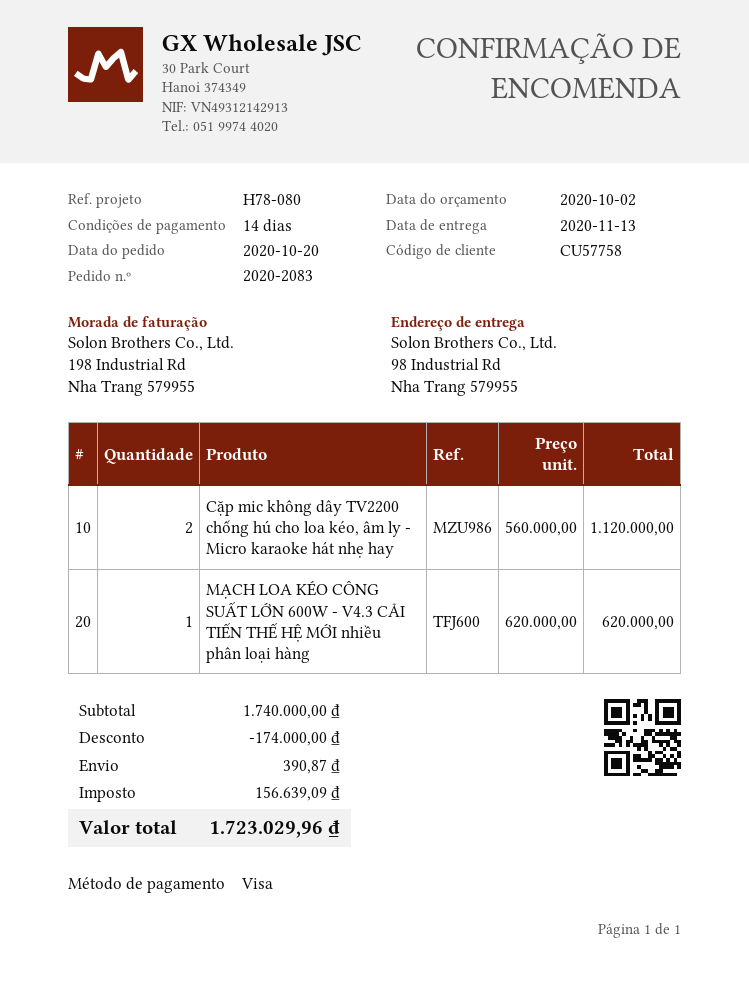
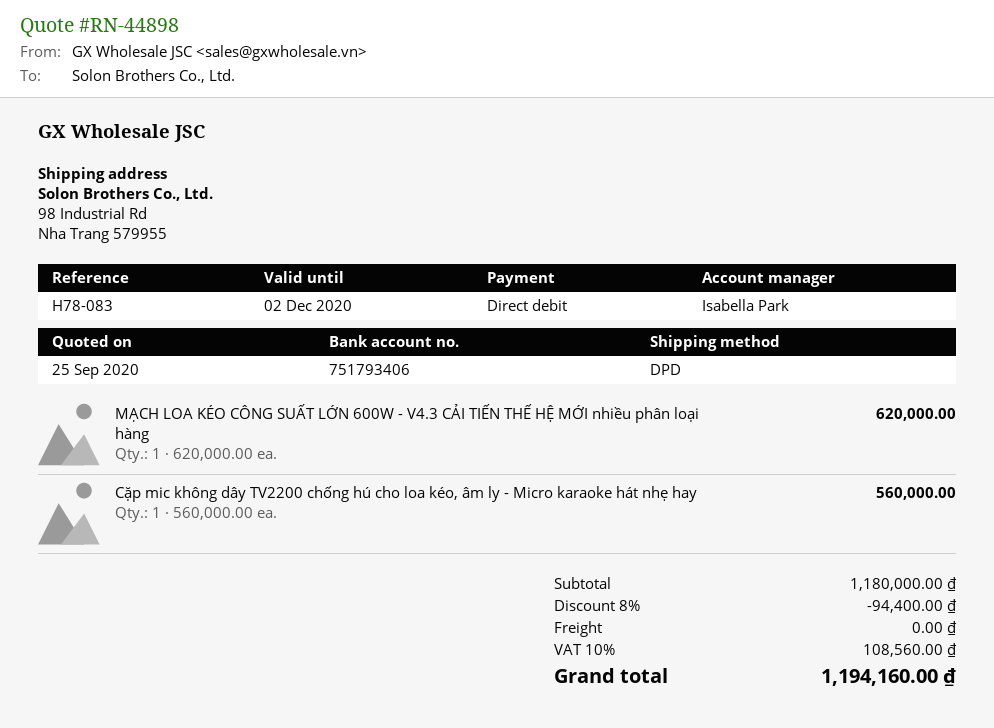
quote date: 2020-10-02 -> 2020-09-25
reference: H78-080 -> H78-083
payment method: Visa -> direct debit
Cặp mic không dây TV2200 chống hú cho loa kéo, âm ly - Micro karaoke hát nhẹ hay: 2 x 560000.00 = 1120000.00 -> 1 x 560000.00 = 560000.00
subtotal: 1740000.00 -> 1180000.00
discount: 174000.00 -> 94400.00
shipping: 390.87 -> 0.00
tax: 156639.09 -> 108560.00
total: 1723029.96 -> 1194160.00

